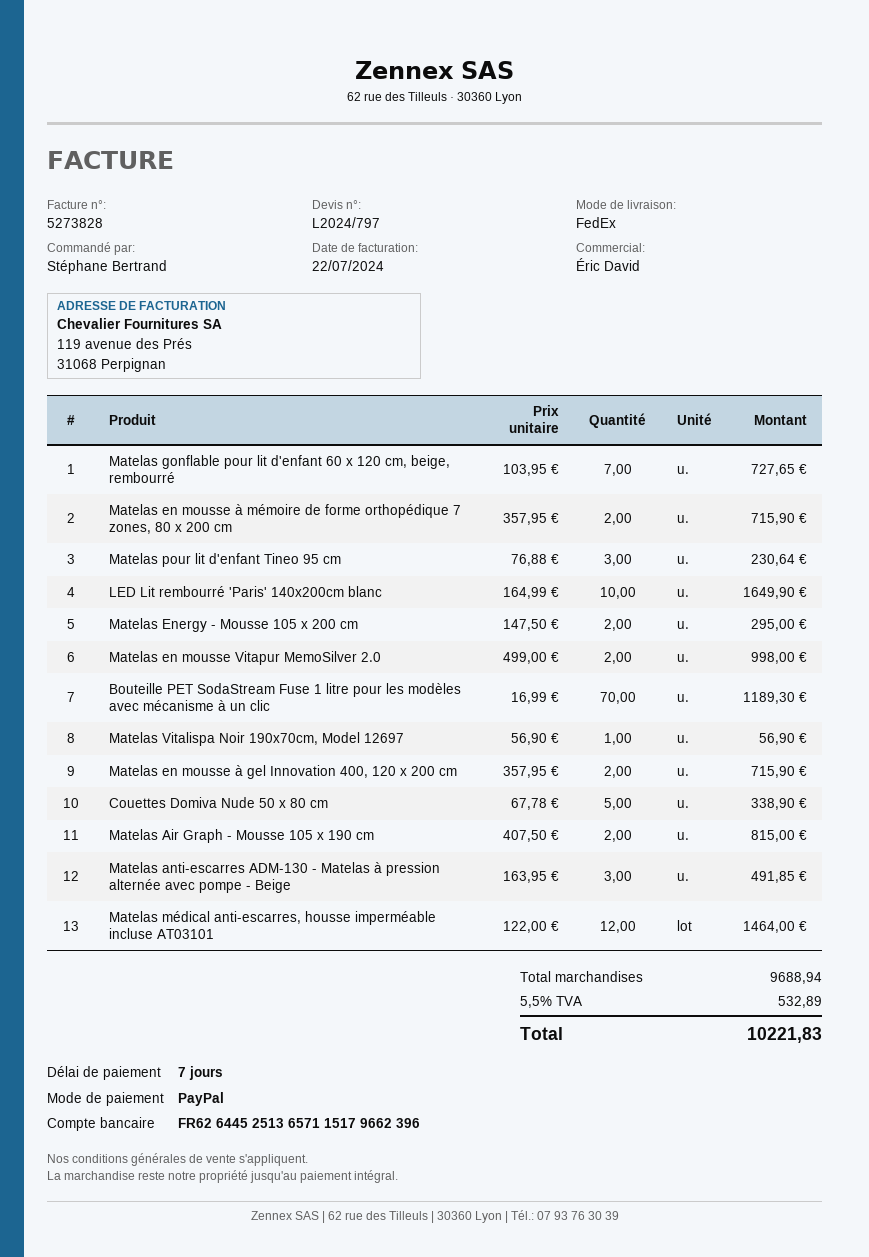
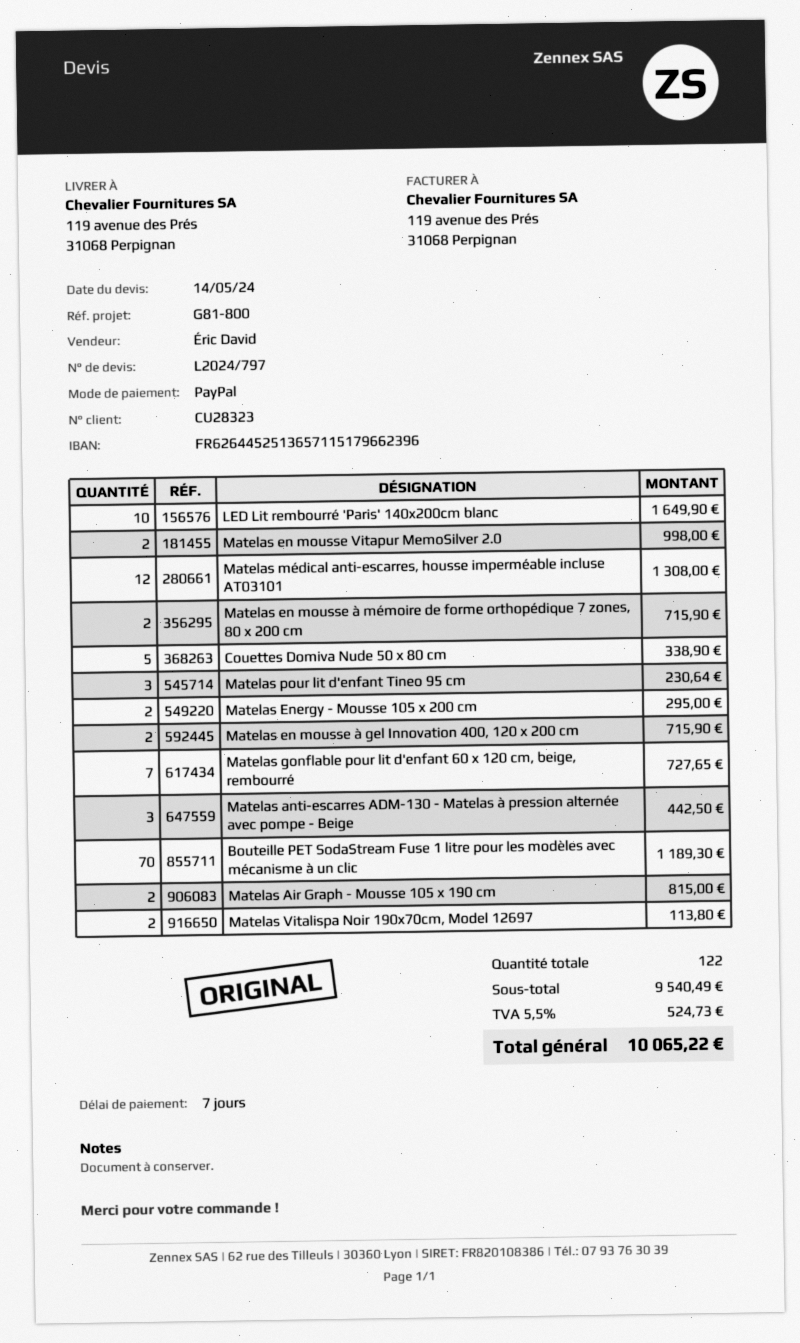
Matelas Vitalispa Noir 190x70cm, Model 12697: 1 for 56.90 -> 2 for 113.80
Matelas anti-escarres ADM-130 - Matelas à pression alternée avec pompe - Beige: 3 for 491.85 -> 3 for 442.50
Matelas médical anti-escarres, housse imperméable incluse AT03101: 12 for 1464.00 -> 12 for 1308.00
subtotal: 9688.94 -> 9540.49
tax: 5.5% = 532.89 -> 5.5% = 524.73
total: 10221.83 -> 10065.22

